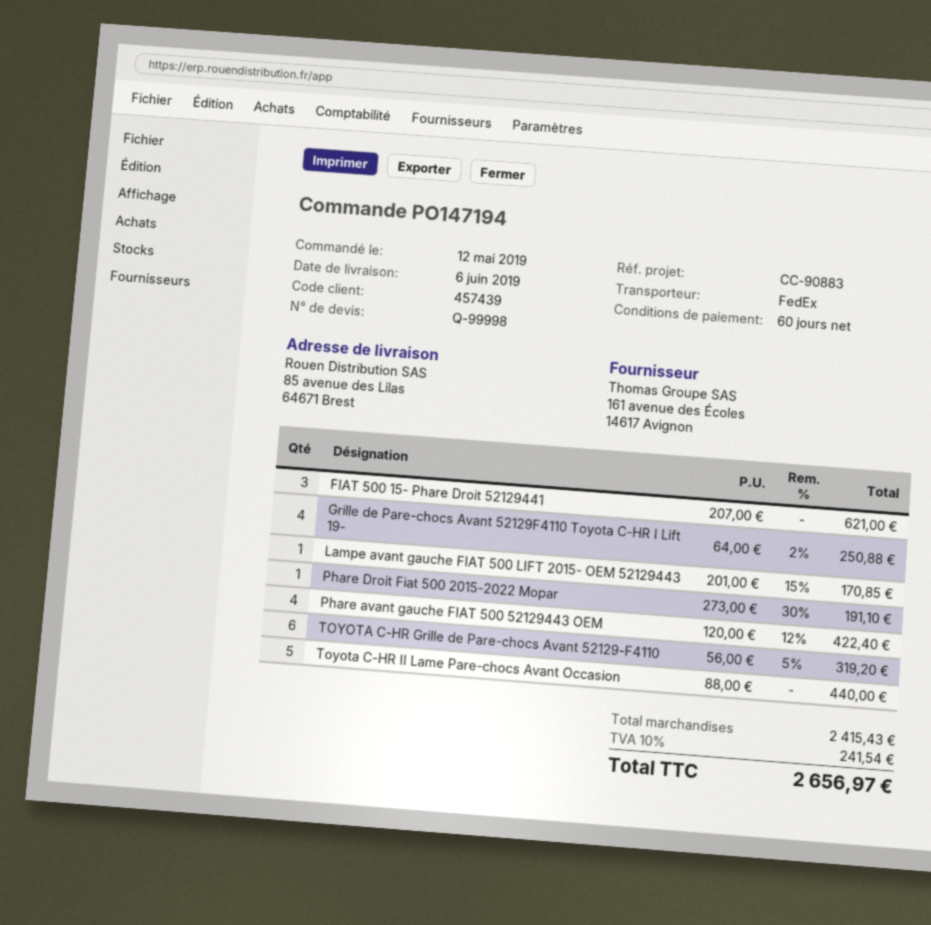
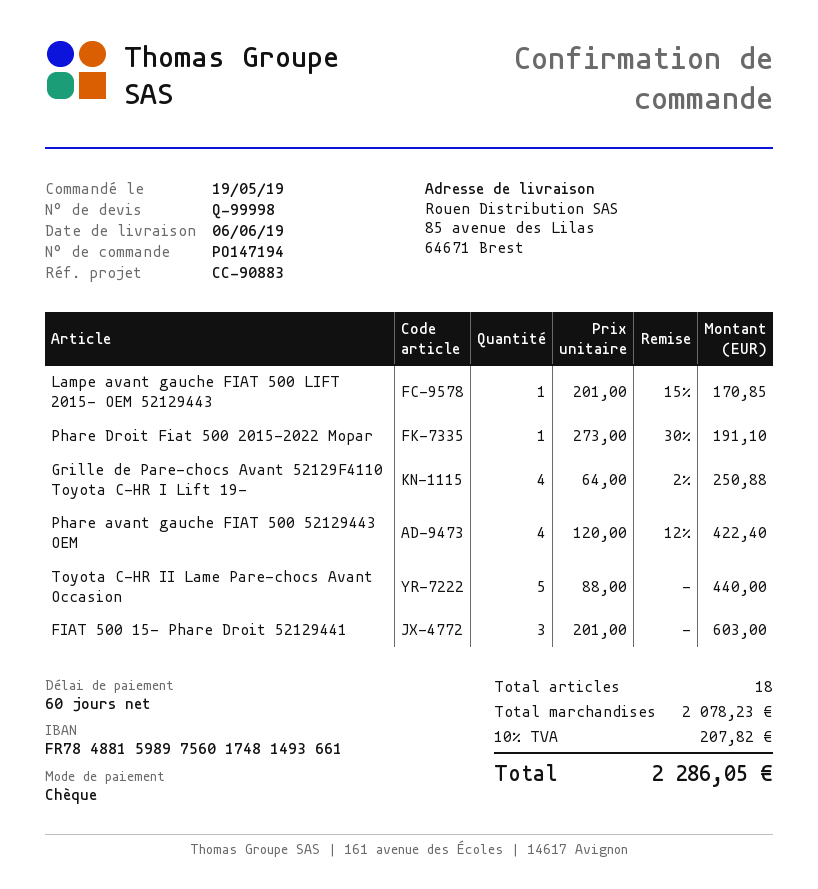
order date: 2019-05-12 -> 2019-05-19
FIAT 500 15- Phare Droit 52129441: 3 x 207.00 = 621.00 -> 3 x 201.00 = 603.00
TOYOTA C-HR Grille de Pare-chocs Avant 52129-F4110: 6 x 56.00 - 5% = 319.20 -> none
subtotal: 2415.43 -> 2078.23
tax: 10% = 241.54 -> 10% = 207.82
total: 2656.97 -> 2286.05

